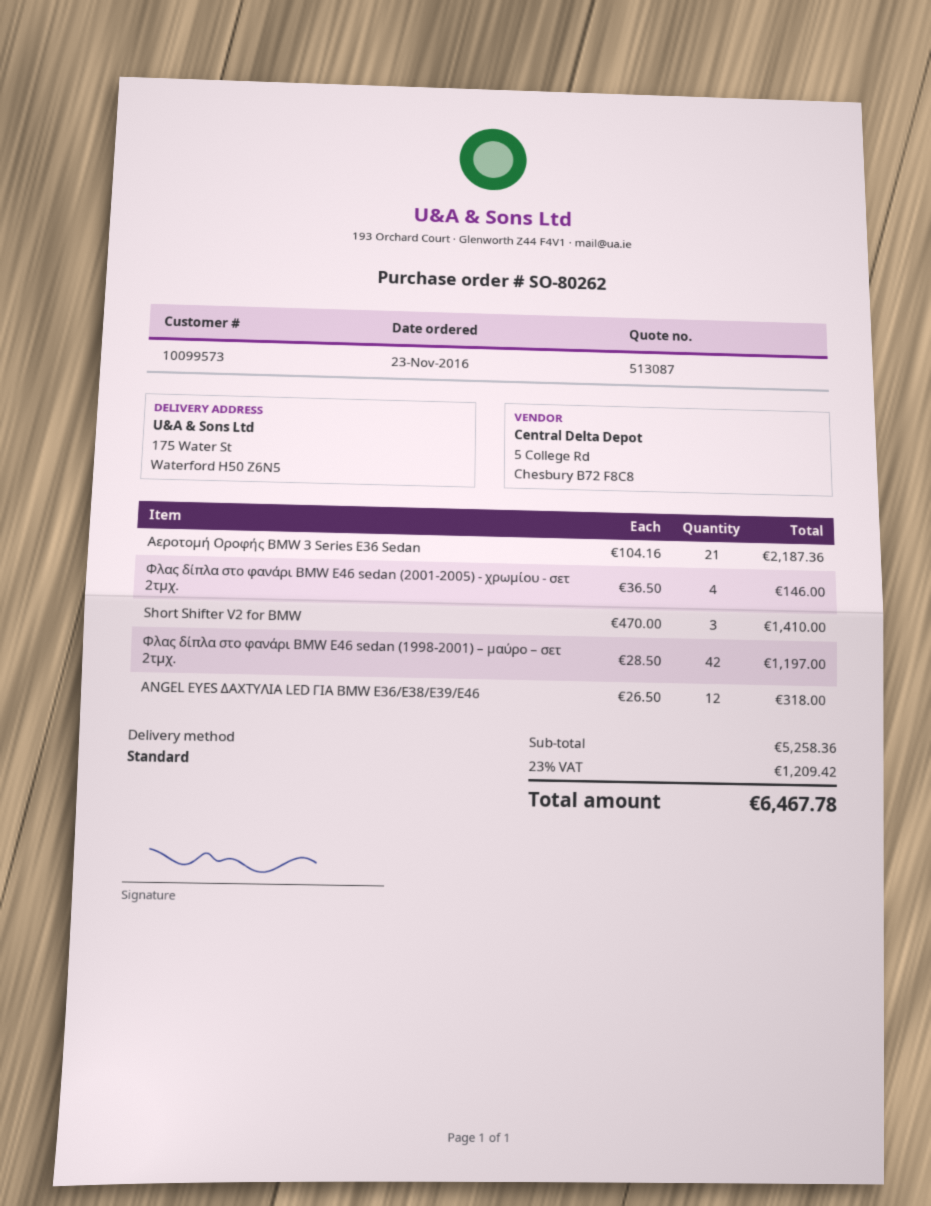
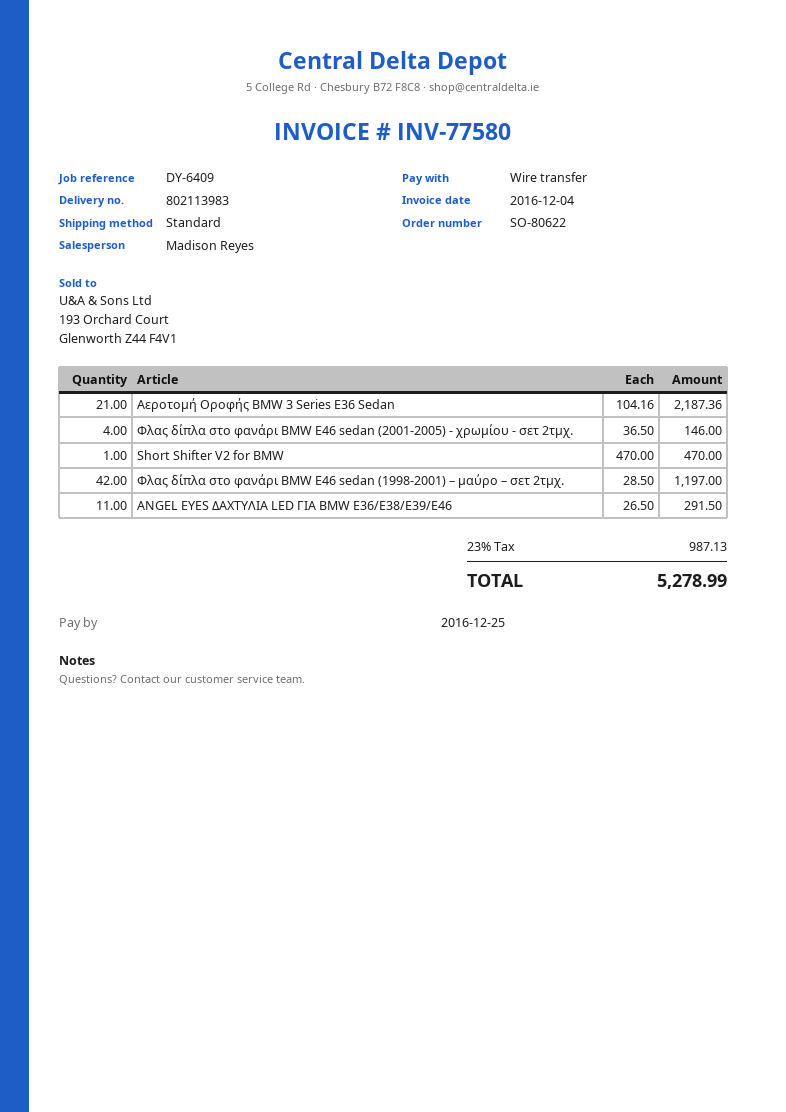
order number: SO-80262 -> SO-80622
Short Shifter V2 for BMW: 3 x 470.00 = 1410.00 -> 1 x 470.00 = 470.00
ANGEL EYES ΔΑΧΤΥΛΙΑ LED ΓΙΑ BMW E36/E38/E39/E46: 12 x 26.50 = 318.00 -> 11 x 26.50 = 291.50
tax: 23% = 1209.42 -> 23% = 987.13
total: 6467.78 -> 5278.99

